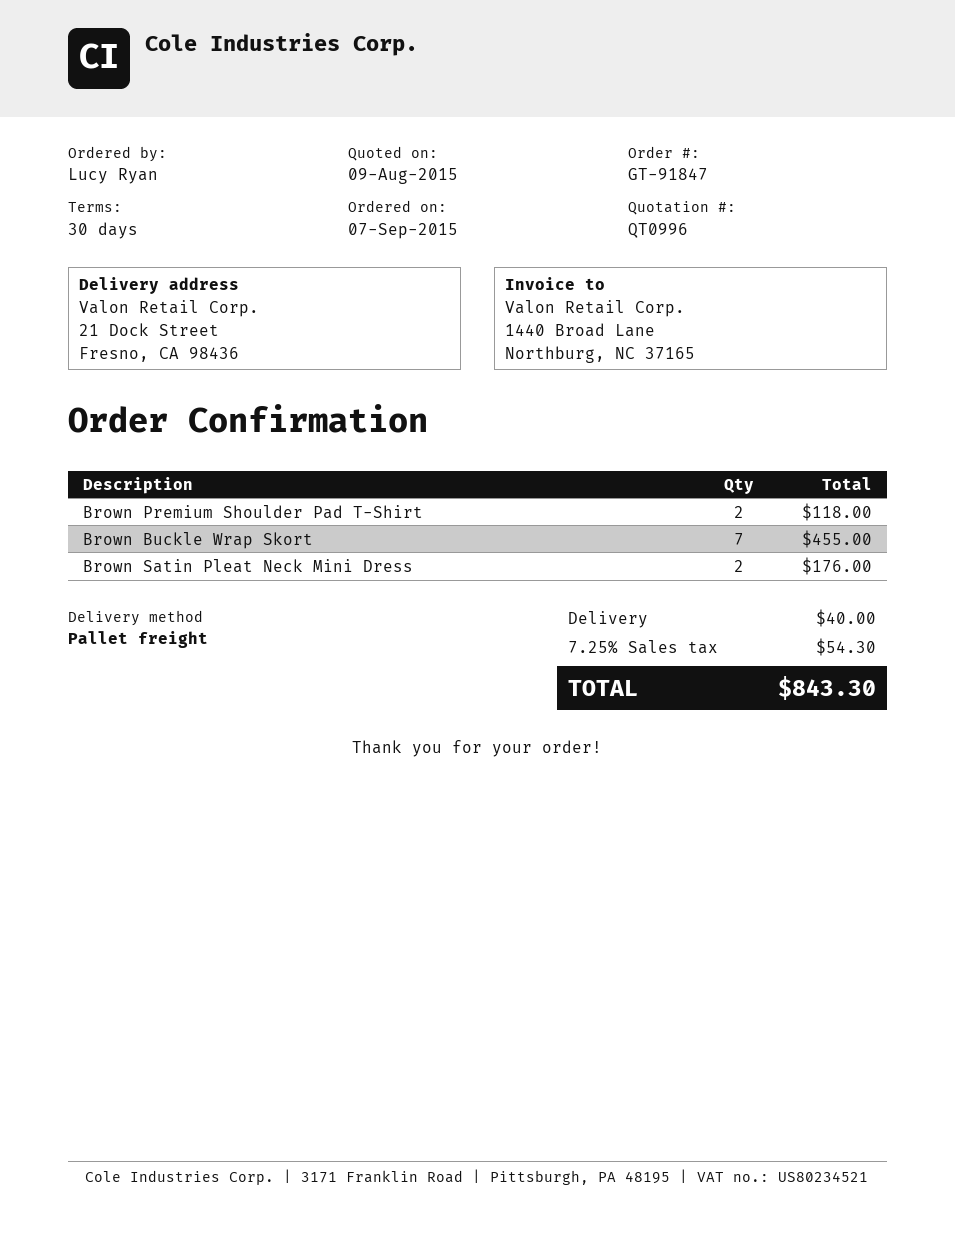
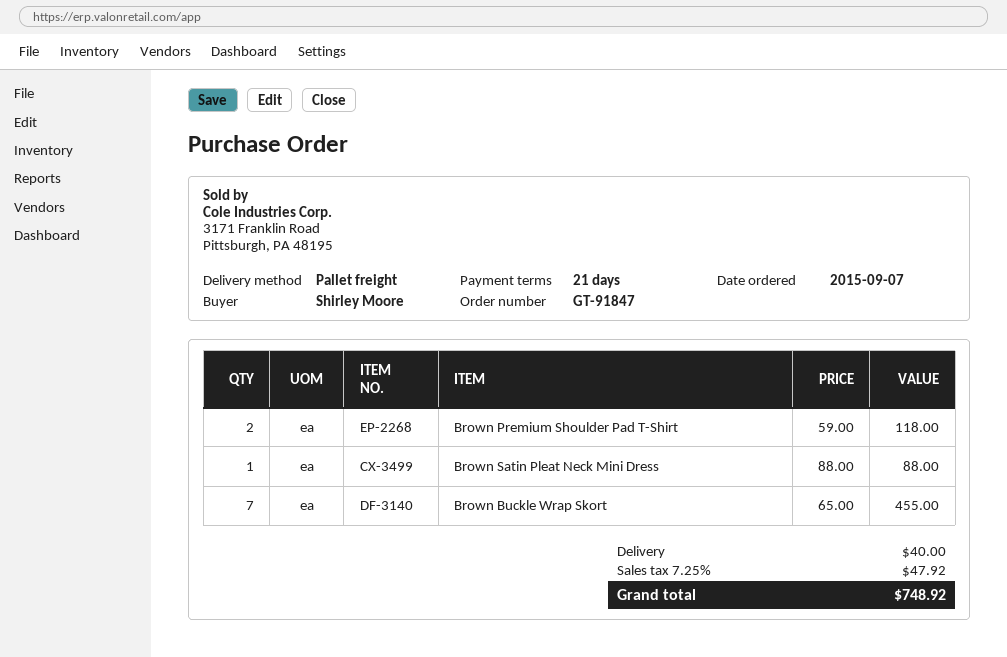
payment terms: 30 days -> 21 days
ordered by: Lucy Ryan -> Shirley Moore
Brown Satin Pleat Neck Mini Dress: 2 for 176.00 -> 1 for 88.00
tax: 7.25% = 54.30 -> 7.25% = 47.92
total: 843.30 -> 748.92

